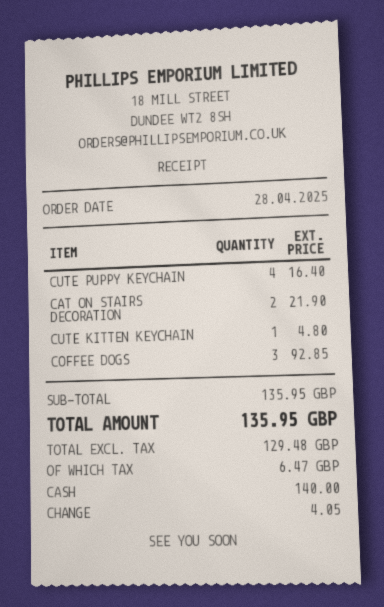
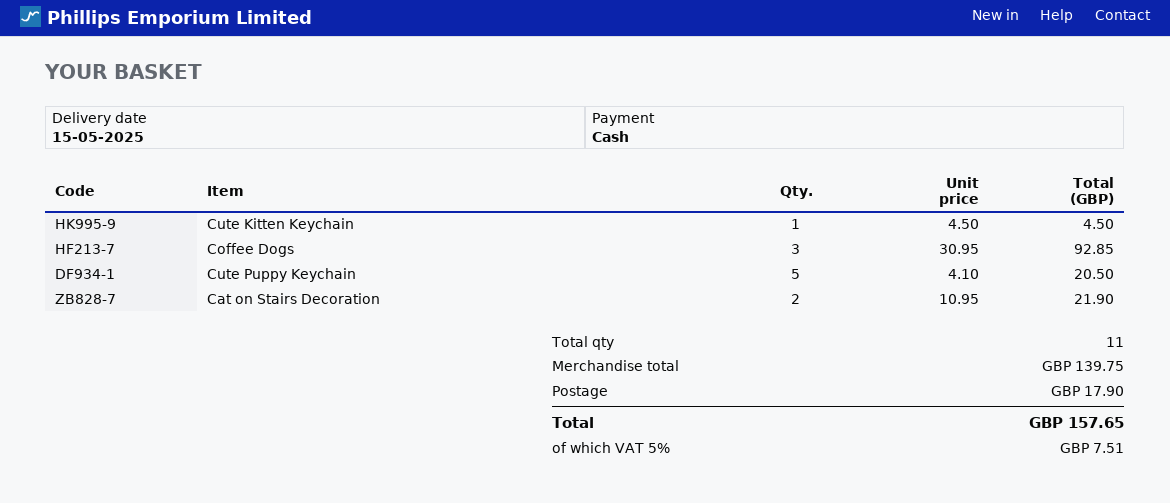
CUTE PUPPY KEYCHAIN: 4 for 16.40 -> 5 for 20.50
CUTE KITTEN KEYCHAIN: 1 for 4.80 -> 1 for 4.50
subtotal: 135.95 -> 139.75
shipping: none -> 17.90
tax: 6.47 -> 7.51
total: 135.95 -> 157.65

